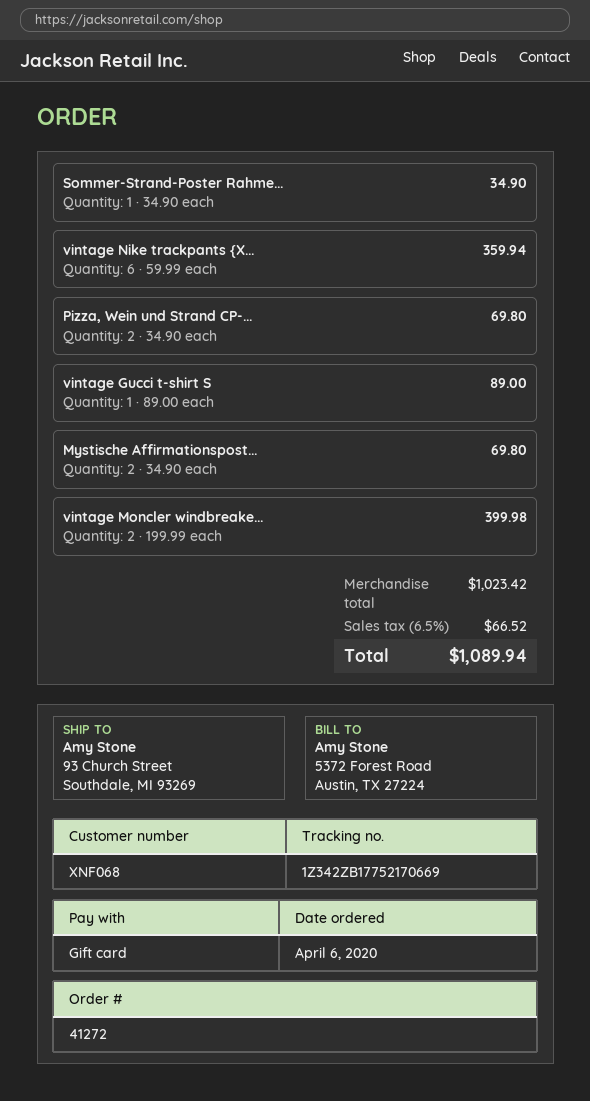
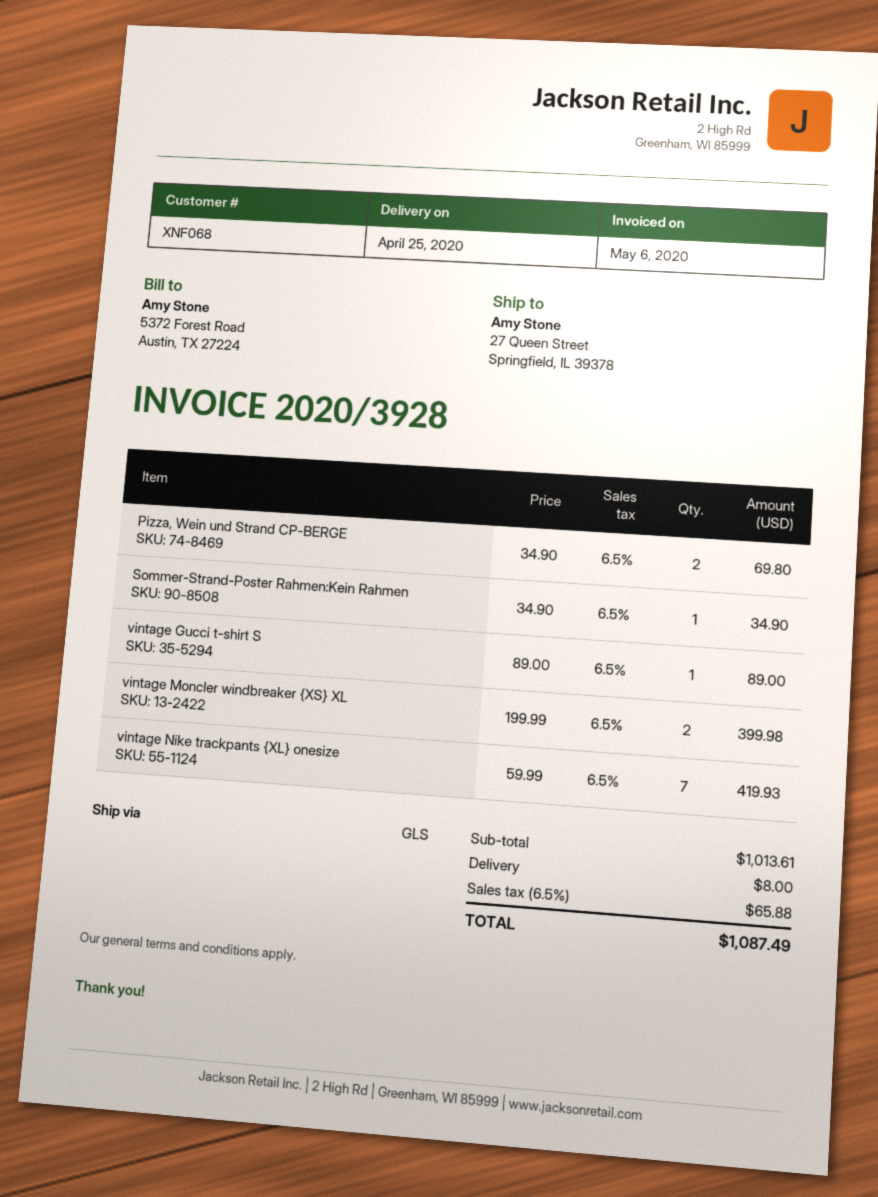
ship to: 93 Church Street, Southdale, MI 93269 -> 27 Queen Street, Springfield, IL 39378
vintage Nike trackpants {X...: 6 x 59.99 = 359.94 -> 7 x 59.99 = 419.93
Mystische Affirmationspost...: 2 x 34.90 = 69.80 -> none
subtotal: 1023.42 -> 1013.61
shipping: none -> 8.00
tax: 6.5% = 66.52 -> 6.5% = 65.88
total: 1089.94 -> 1087.49

